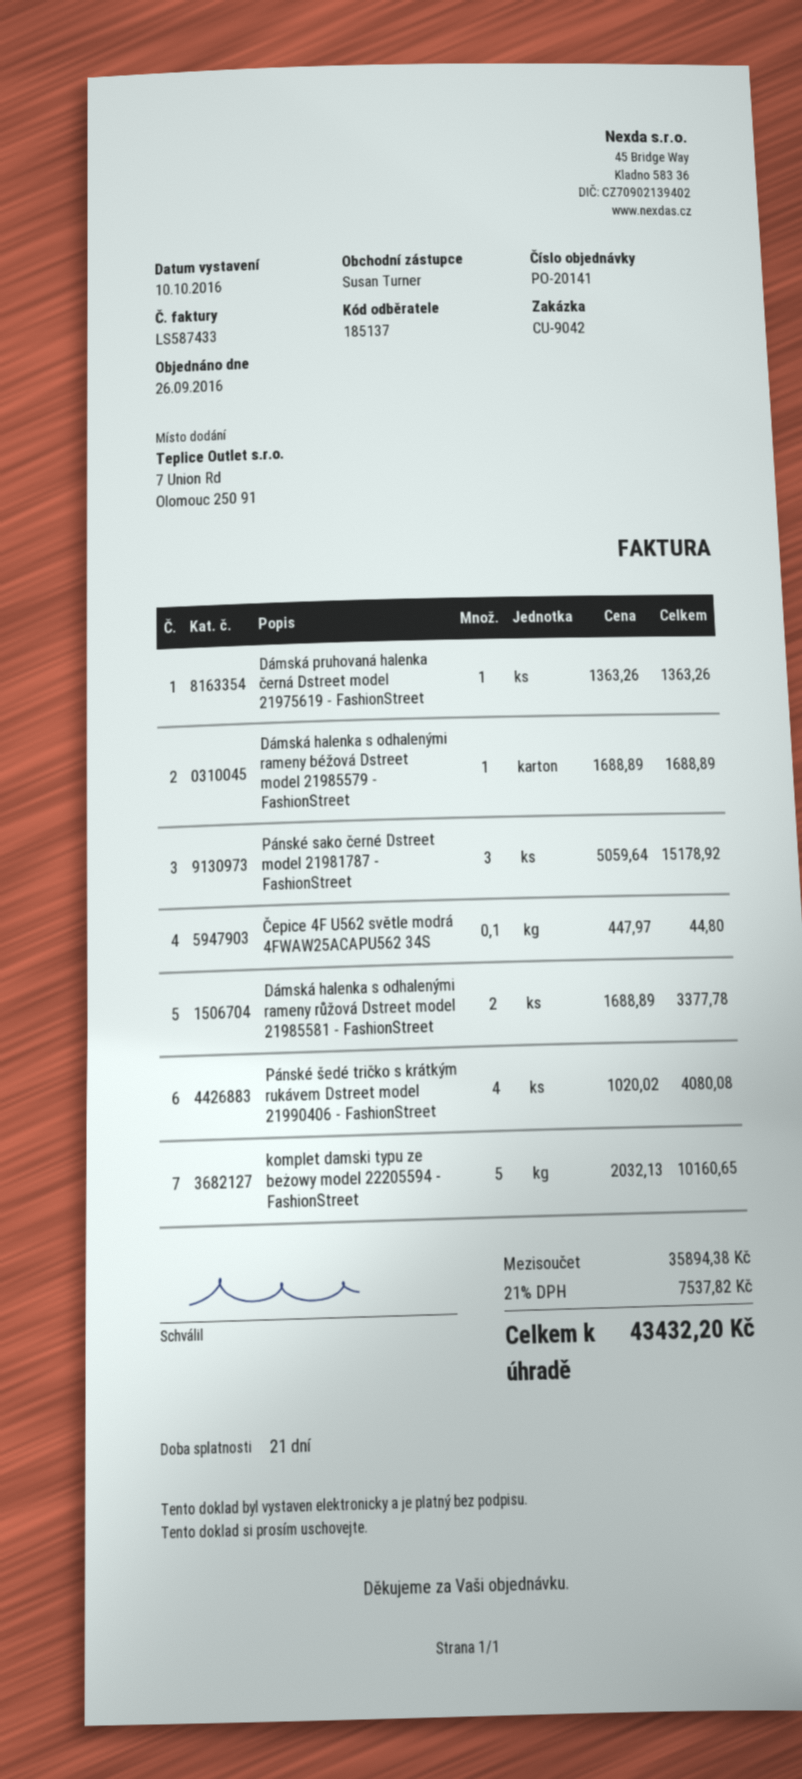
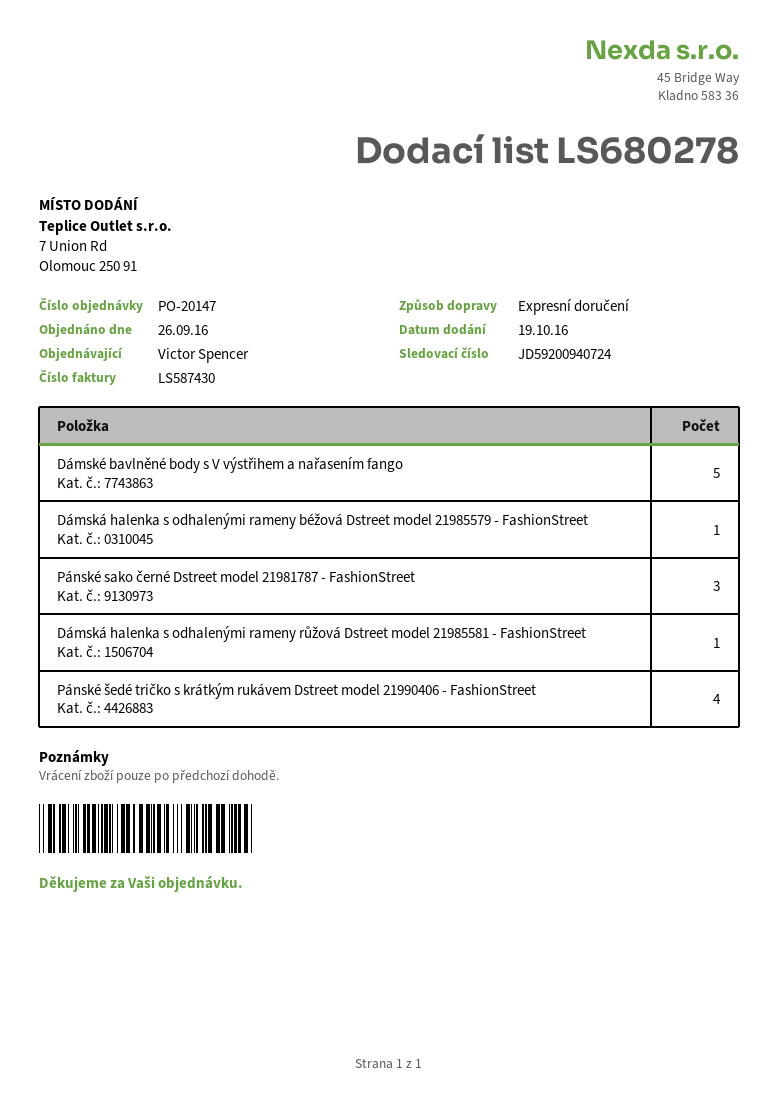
order number: PO-20141 -> PO-20147
invoice number: LS587433 -> LS587430
Dámská pruhovaná halenka černá Dstreet model 21975619 - FashionStreet: 1 -> none
Čepice 4F U562 světle modrá 4FWAW25ACAPU562 34S: 0.1 -> none
Dámská halenka s odhalenými rameny růžová Dstreet model 21985581 - FashionStreet: 2 -> 1
komplet damski typu ze beżowy model 22205594 - FashionStreet: 5 -> none
Dámské bavlněné body s V výstřihem a nařasením fango: none -> 5

